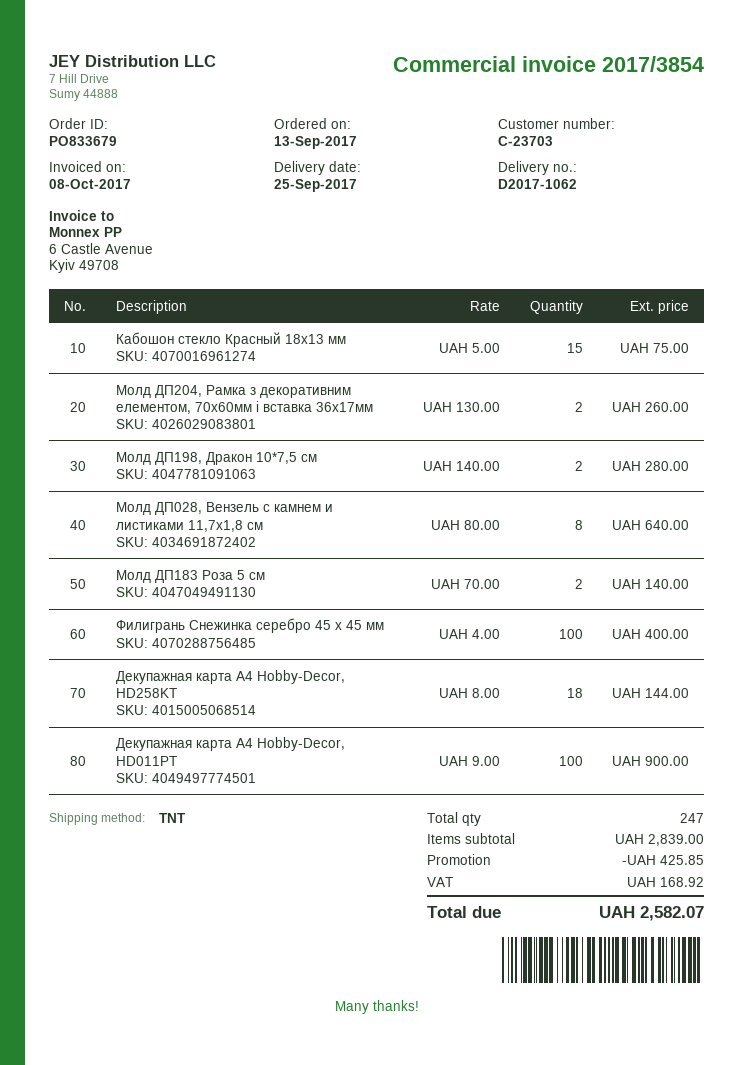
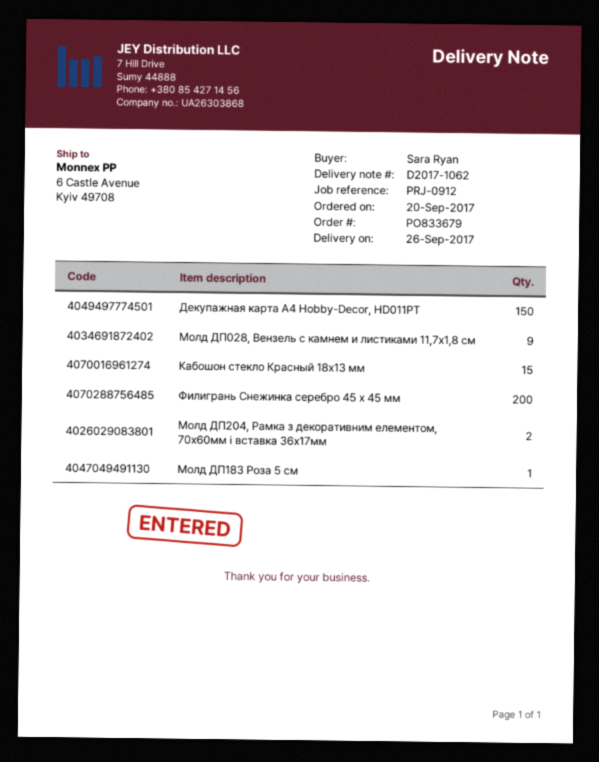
order date: 2017-09-13 -> 2017-09-20
delivery date: 2017-09-25 -> 2017-09-26
Молд ДП198, Дракон 10*7,5 см: 2 -> none
Молд ДП028, Вензель с камнем и листиками 11,7х1,8 см: 8 -> 9
Молд ДП183 Роза 5 см: 2 -> 1
Филигрань Снежинка серебро 45 х 45 мм: 100 -> 200
Декупажная карта А4 Hobby-Decor, HD258KT: 18 -> none
Декупажная карта А4 Hobby-Decor, HD011PT: 100 -> 150

